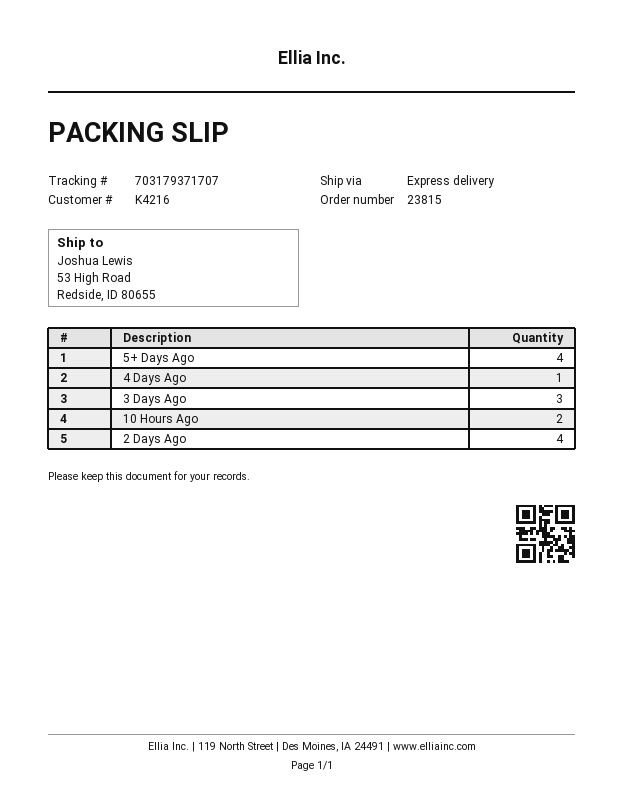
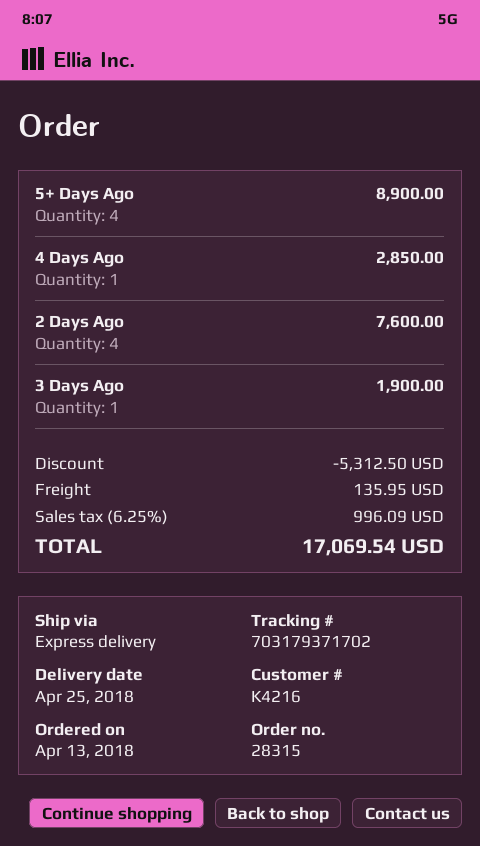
order number: 23815 -> 28315
tracking number: 703179371707 -> 703179371702
3 Days Ago: 3 -> 1
10 Hours Ago: 2 -> none

